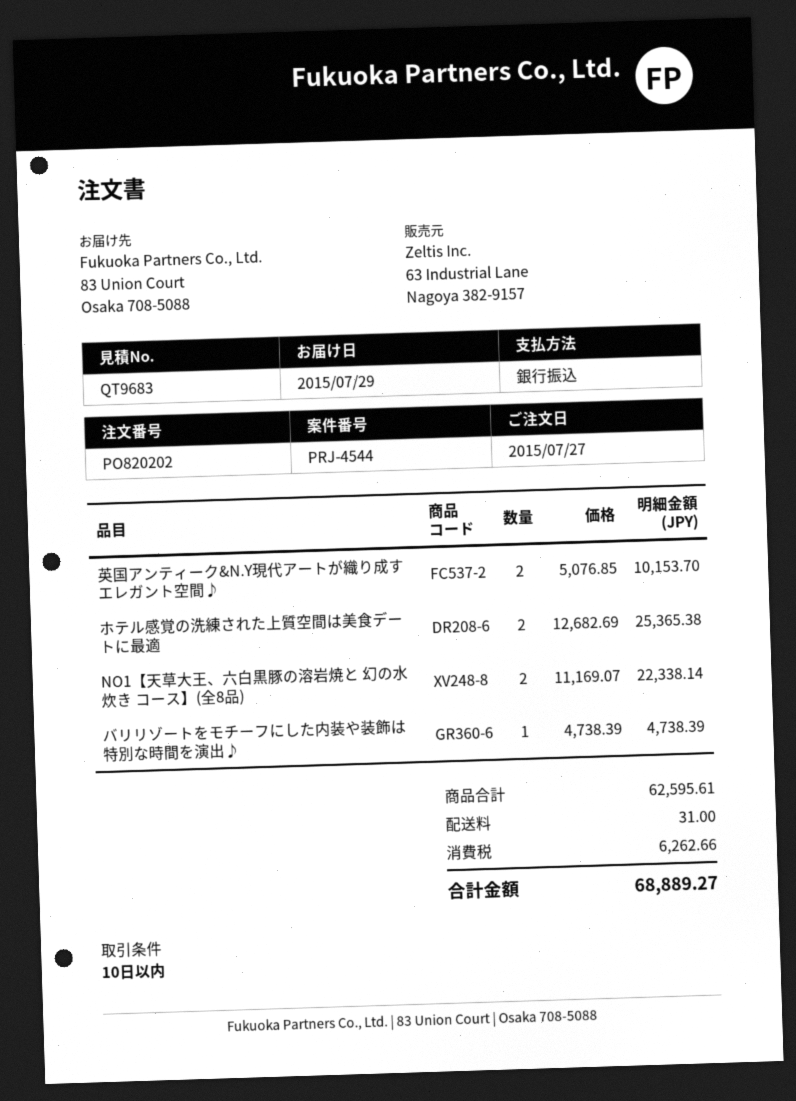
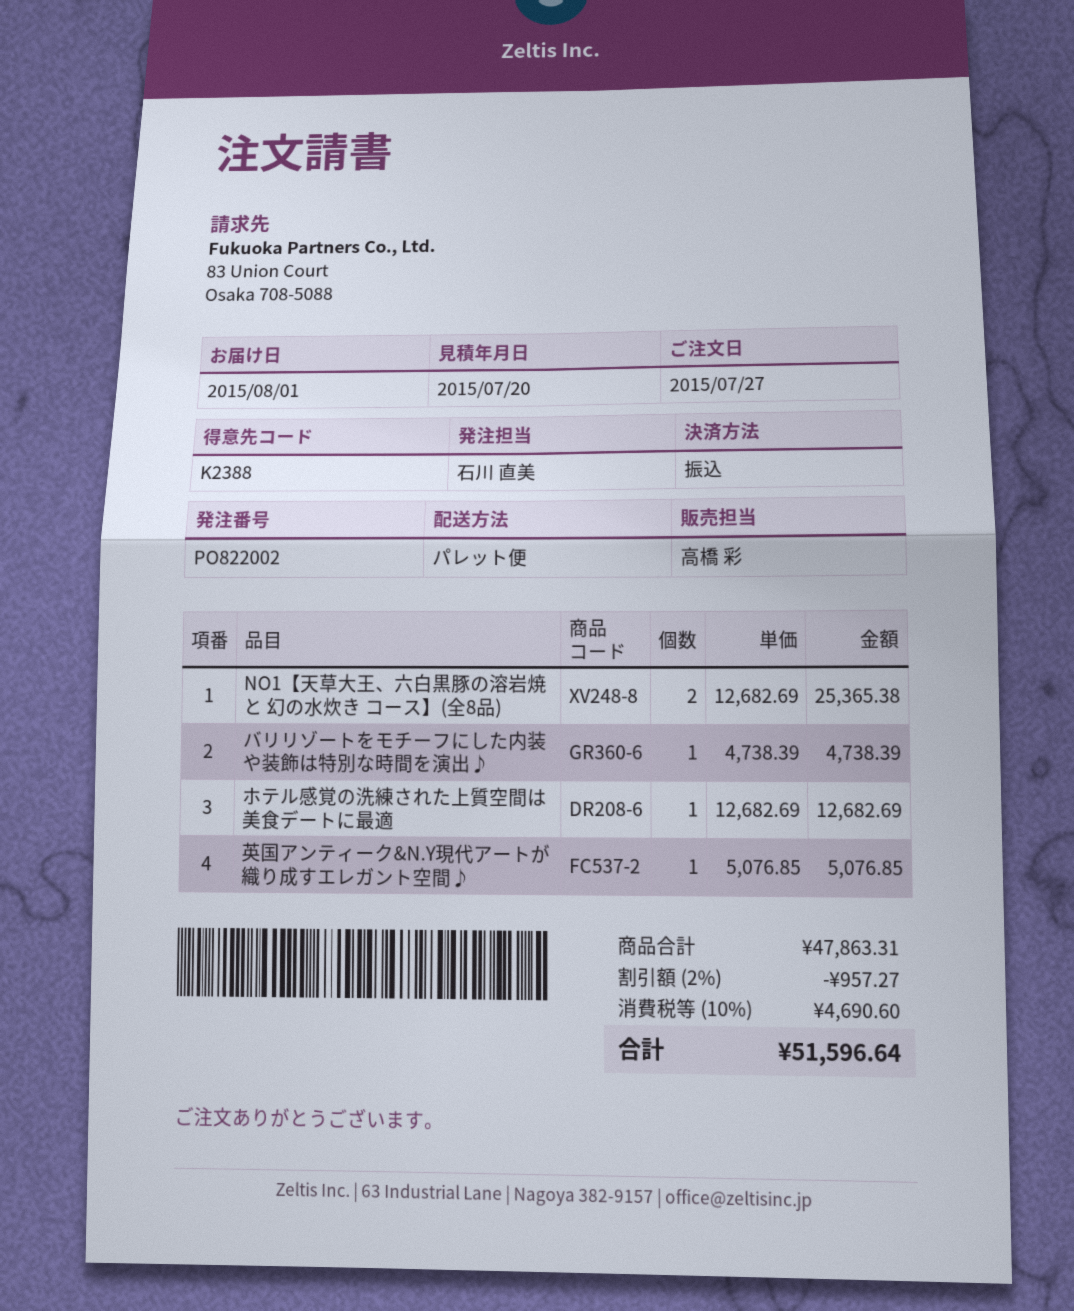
order number: PO820202 -> PO822002
delivery date: 2015-07-29 -> 2015-08-01
英国アンティーク&N.Y現代アートが織り成すエレガント空間♪: 2 x 5076.85 = 10153.70 -> 1 x 5076.85 = 5076.85
ホテル感覚の洗練された上質空間は美食デートに最適: 2 x 12682.69 = 25365.38 -> 1 x 12682.69 = 12682.69
NO1【天草大王、六白黒豚の溶岩焼と 幻の水炊き コース】(全8品): 2 x 11169.07 = 22338.14 -> 2 x 12682.69 = 25365.38
subtotal: 62595.61 -> 47863.31
discount: none -> 2% = 957.27
shipping: 31.00 -> none
tax: 6262.66 -> 4690.60
total: 68889.27 -> 51596.64

